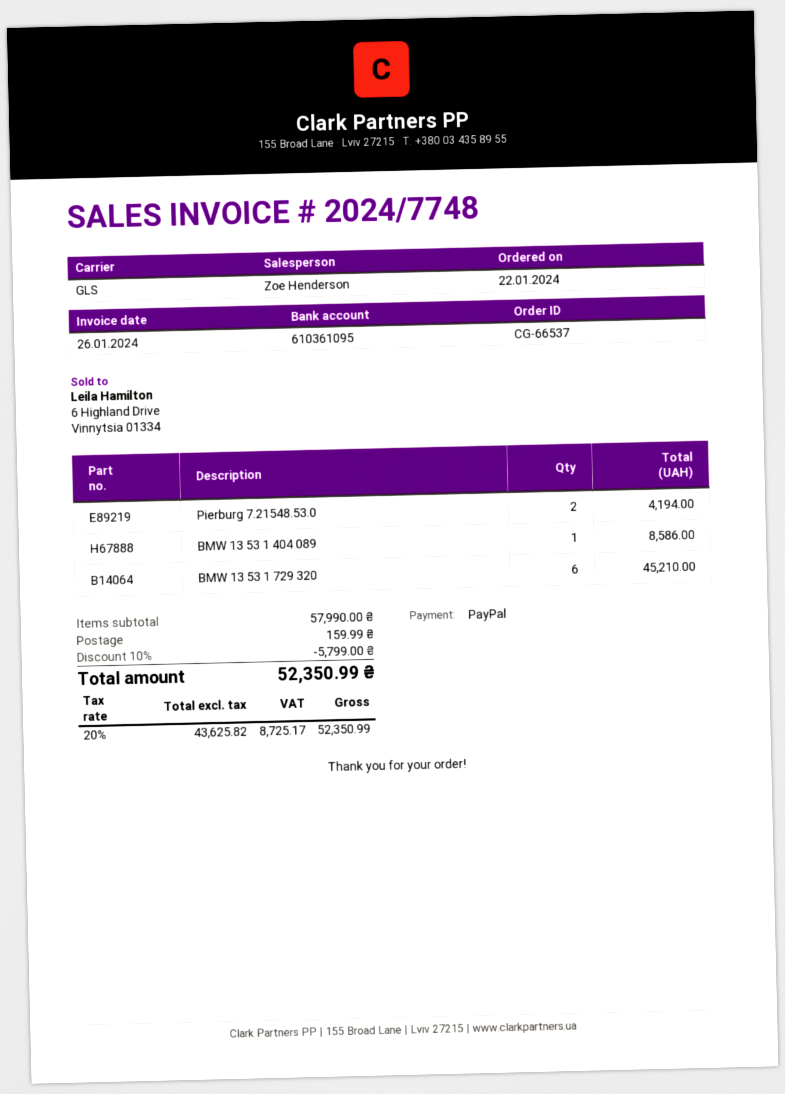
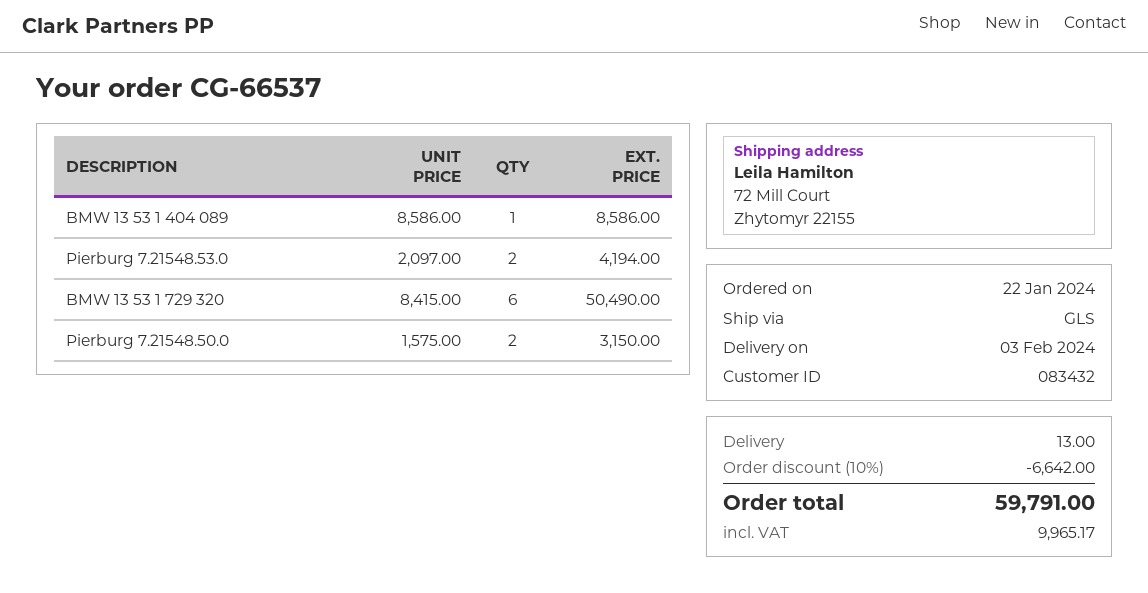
BMW 13 53 1 729 320: 6 for 45210.00 -> 6 for 50490.00
Pierburg 7.21548.50.0: none -> 2 for 3150.00
discount: 10% = 5799.00 -> 10% = 6642.00
shipping: 159.99 -> 13.00
tax: 8725.17 -> 9965.17
total: 52350.99 -> 59791.00

